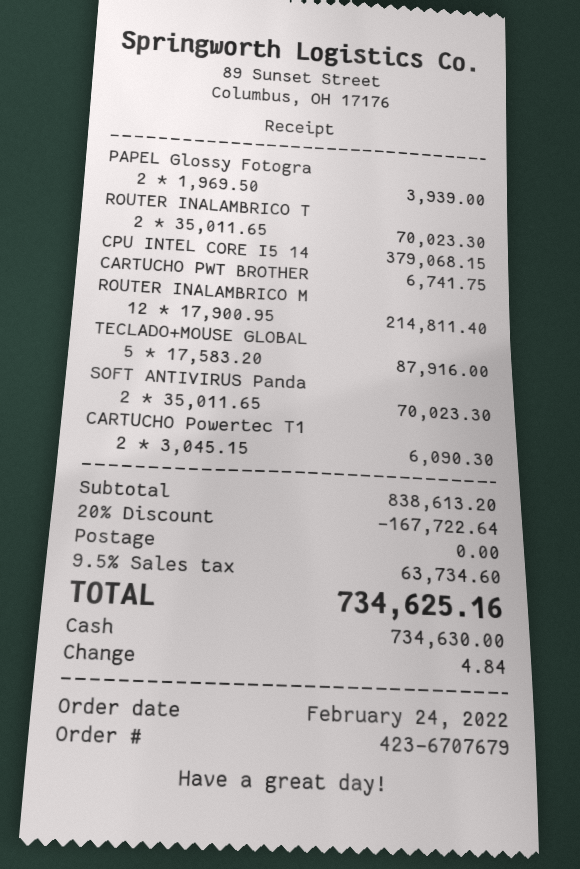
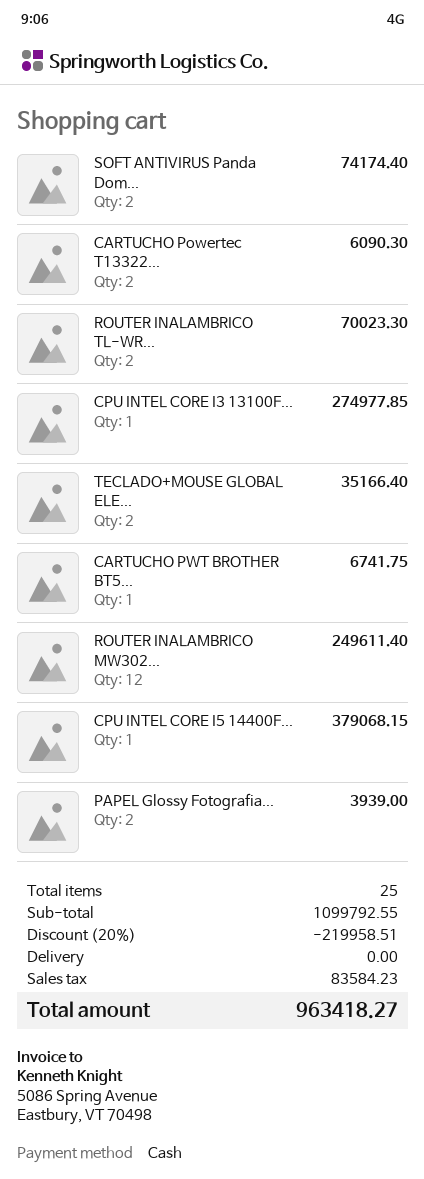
ROUTER INALAMBRICO M: 12 for 214811.40 -> 12 for 249611.40
TECLADO+MOUSE GLOBAL: 5 for 87916.00 -> 2 for 35166.40
SOFT ANTIVIRUS Panda: 2 for 70023.30 -> 2 for 74174.40
CPU INTEL CORE I3 13100F...: none -> 1 for 274977.85
subtotal: 838613.20 -> 1099792.55
discount: 20% = 167722.64 -> 20% = 219958.51
tax: 63734.60 -> 83584.23
total: 734625.16 -> 963418.27

